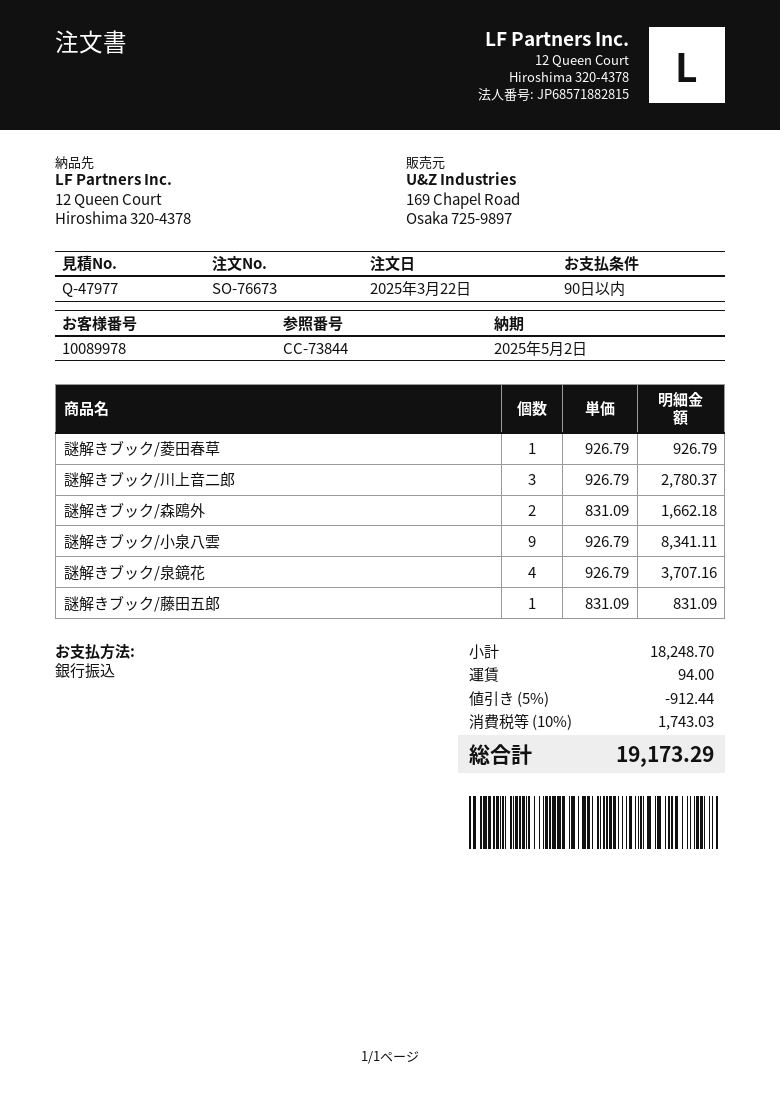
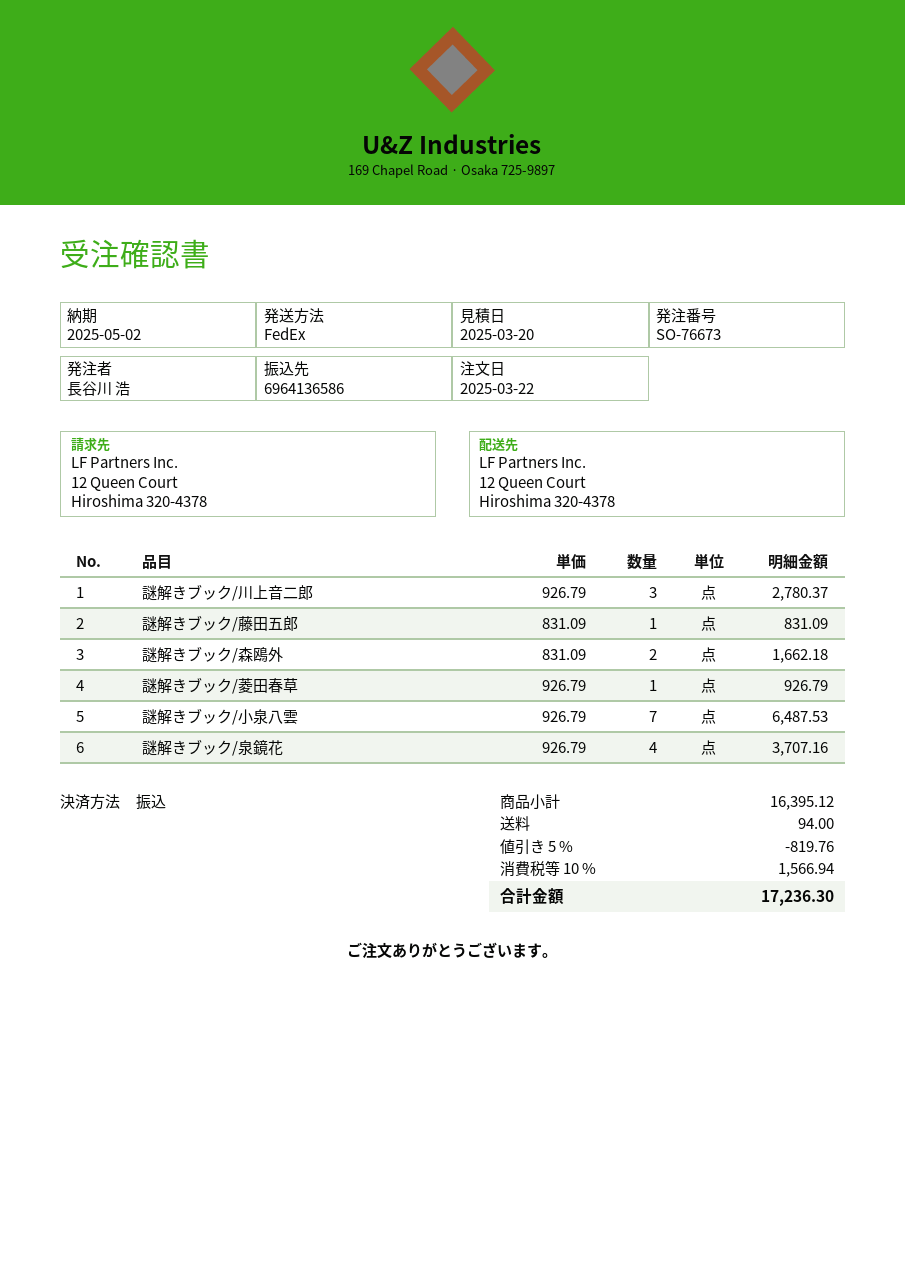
謎解きブック/小泉八雲: 9 x 926.79 = 8341.11 -> 7 x 926.79 = 6487.53
subtotal: 18248.70 -> 16395.12
discount: 5% = 912.44 -> 5% = 819.76
tax: 10% = 1743.03 -> 10% = 1566.94
total: 19173.29 -> 17236.30

